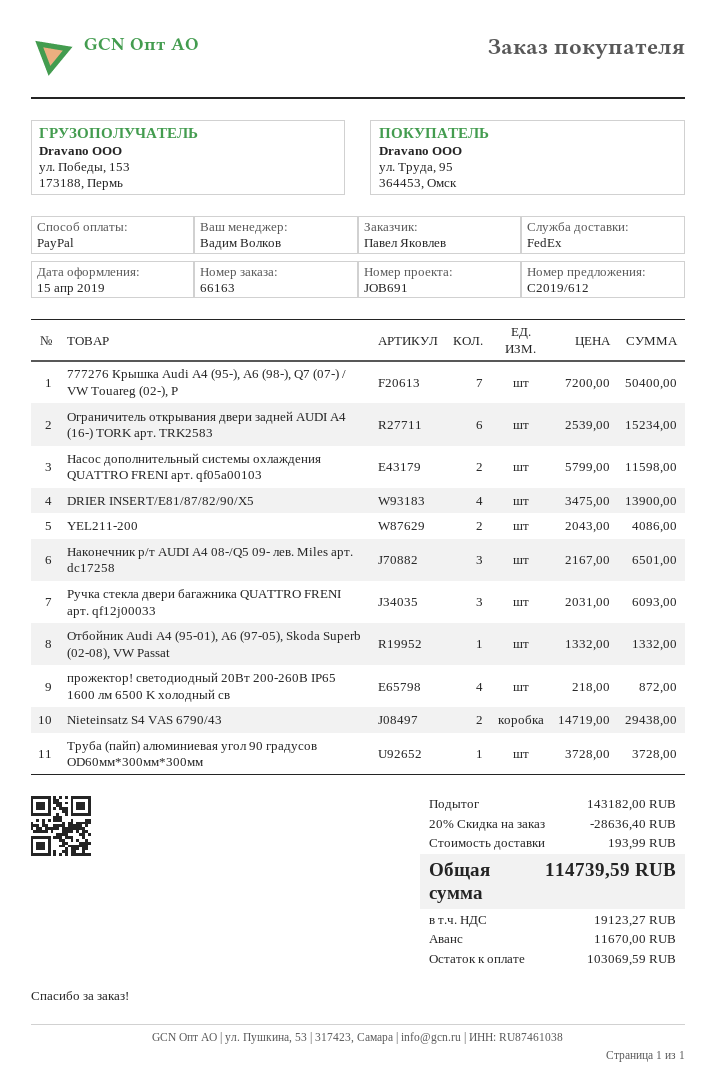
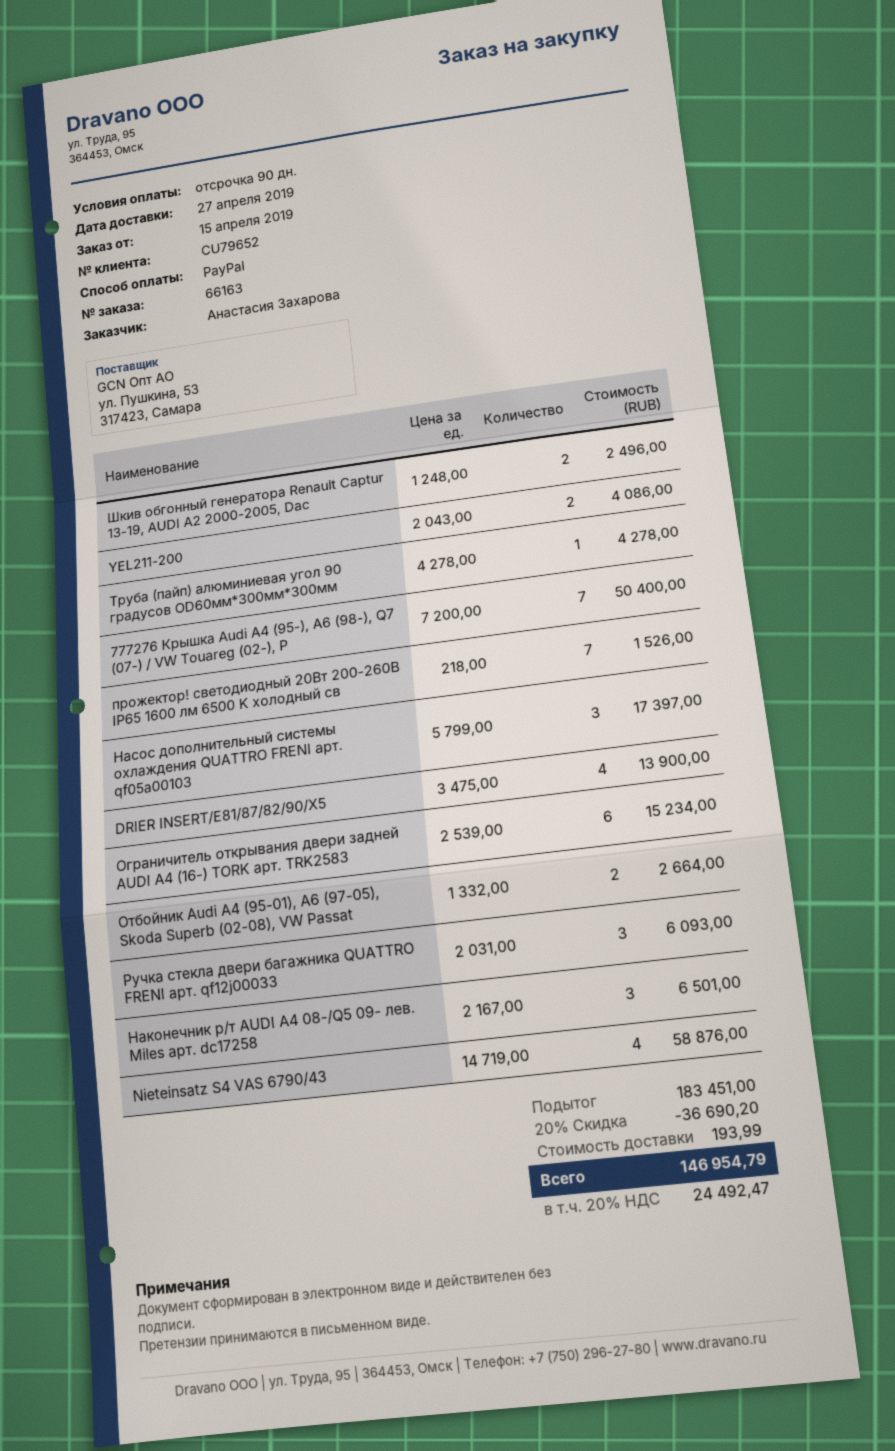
ordered by: Павел Яковлев -> Анастасия Захарова
Насос дополнительный системы охлаждения QUATTRO FRENI арт. qf05a00103: 2 x 5799.00 = 11598.00 -> 3 x 5799.00 = 17397.00
Отбойник Audi A4 (95-01), A6 (97-05), Skoda Superb (02-08), VW Passat: 1 x 1332.00 = 1332.00 -> 2 x 1332.00 = 2664.00
прожектор! светодиодный 20Вт 200-260В IP65 1600 лм 6500 K холодный св: 4 x 218.00 = 872.00 -> 7 x 218.00 = 1526.00
Nieteinsatz S4 VAS 6790/43: 2 x 14719.00 = 29438.00 -> 4 x 14719.00 = 58876.00
Труба (пайп) алюминиевая угол 90 градусов OD60мм*300мм*300мм: 1 x 3728.00 = 3728.00 -> 1 x 4278.00 = 4278.00
Шкив обгонный генератора Renault Captur 13-19, AUDI A2 2000-2005, Dac: none -> 2 x 1248.00 = 2496.00
subtotal: 143182.00 -> 183451.00
discount: 20% = 28636.40 -> 20% = 36690.20
tax: 19123.27 -> 24492.47
total: 114739.59 -> 146954.79

